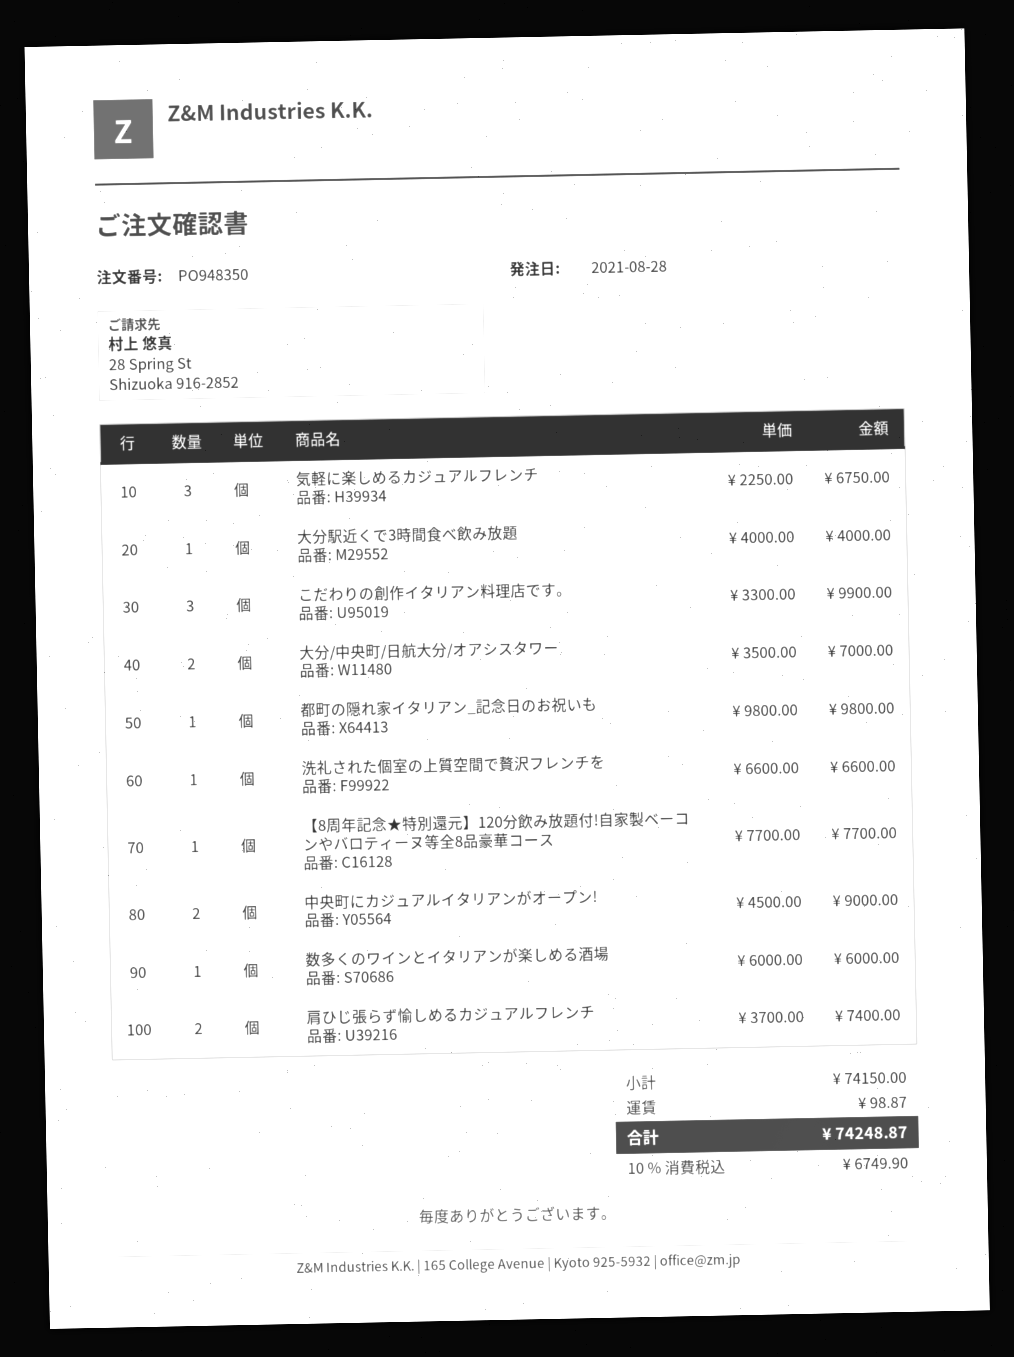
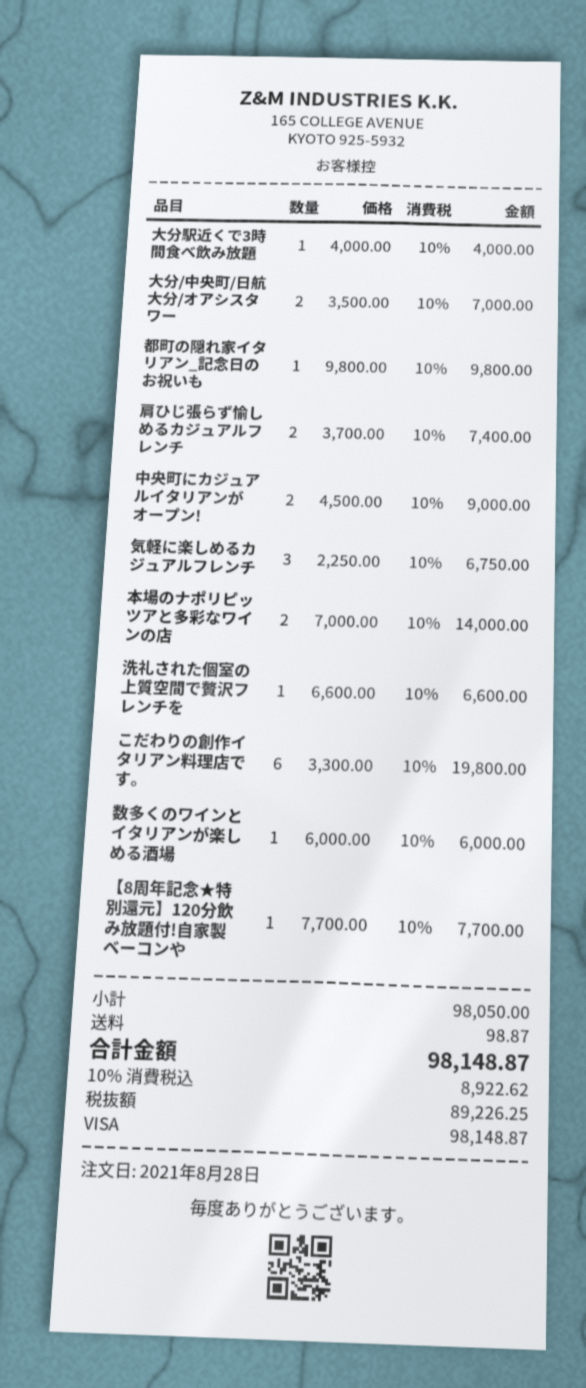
こだわりの創作イタリアン料理店です。: 3 x 3300.00 = 9900.00 -> 6 x 3300.00 = 19800.00
本場のナポリピッツアと多彩なワインの店: none -> 2 x 7000.00 = 14000.00
subtotal: 74150.00 -> 98050.00
tax: 10% = 6749.90 -> 10% = 8922.62
total: 74248.87 -> 98148.87

